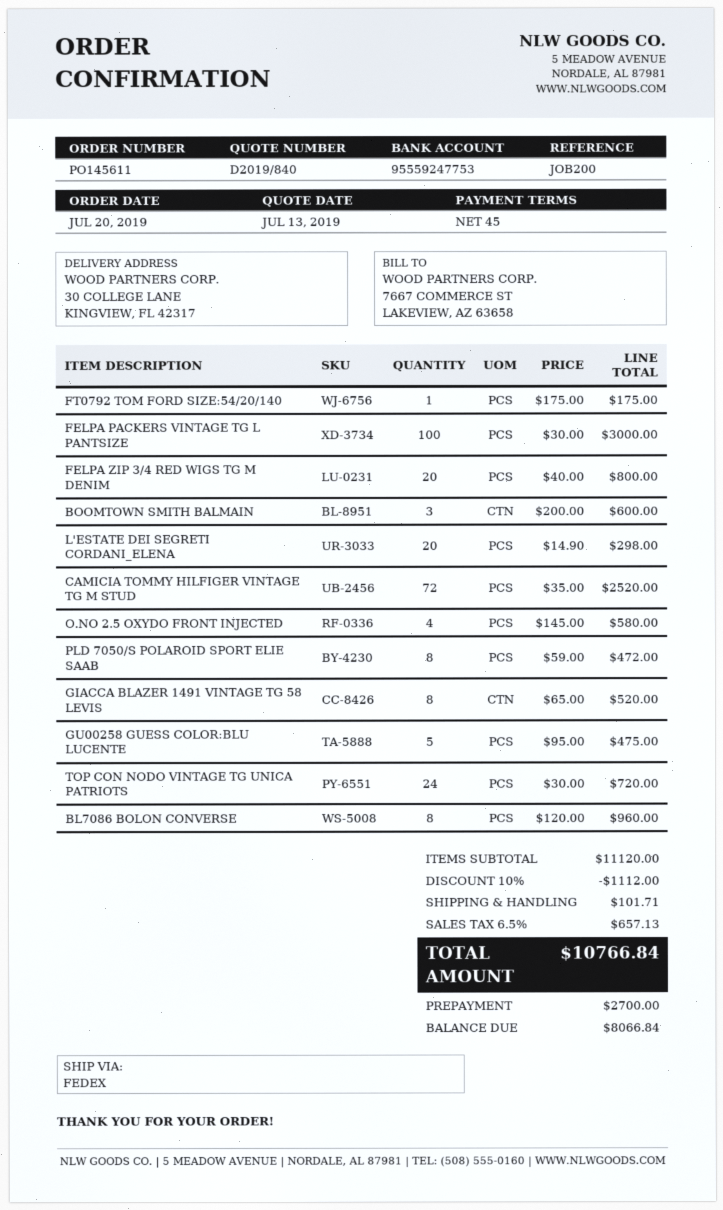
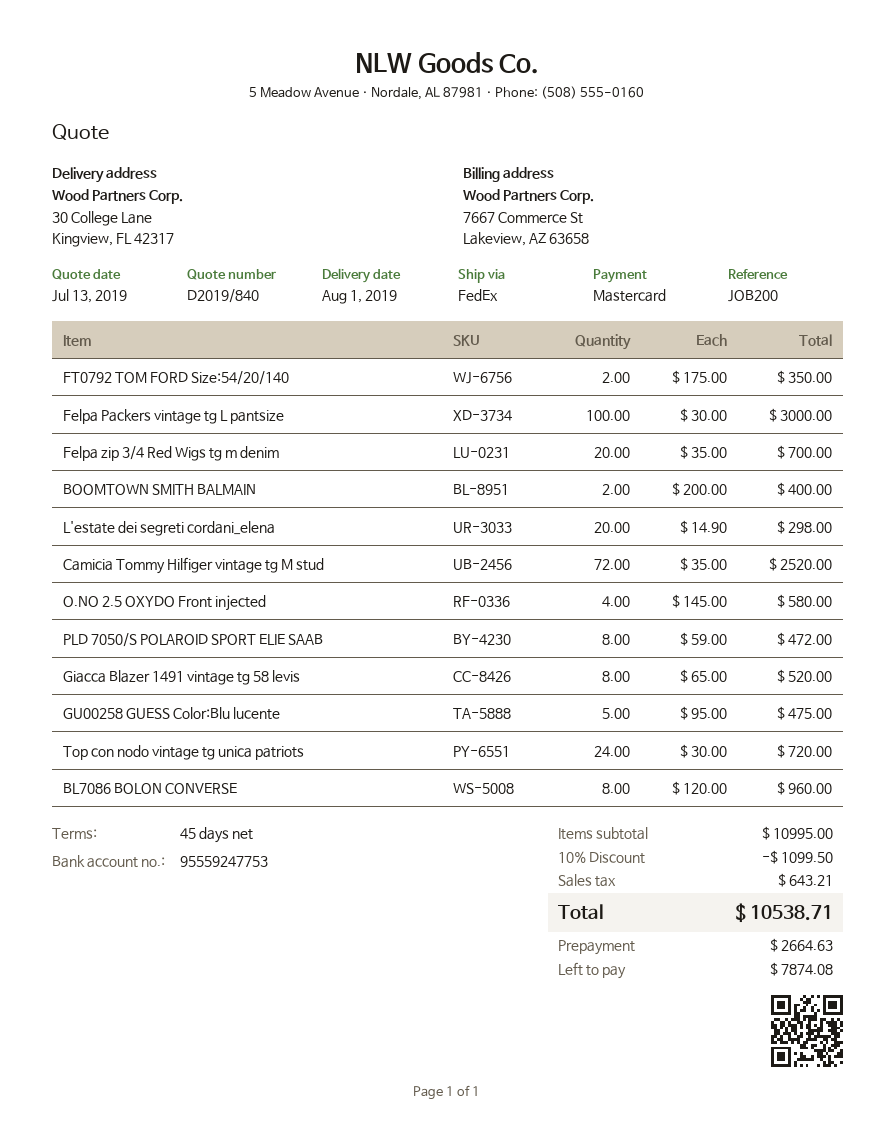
FT0792 TOM FORD SIZE:54/20/140: 1 x 175.00 = 175.00 -> 2 x 175.00 = 350.00
FELPA ZIP 3/4 RED WIGS TG M DENIM: 20 x 40.00 = 800.00 -> 20 x 35.00 = 700.00
BOOMTOWN SMITH BALMAIN: 3 x 200.00 = 600.00 -> 2 x 200.00 = 400.00
subtotal: 11120.00 -> 10995.00
discount: 10% = 1112.00 -> 10% = 1099.50
shipping: 101.71 -> none
tax: 657.13 -> 643.21
total: 10766.84 -> 10538.71
deposit: 2700.00 -> 2664.63
balance: 8066.84 -> 7874.08

